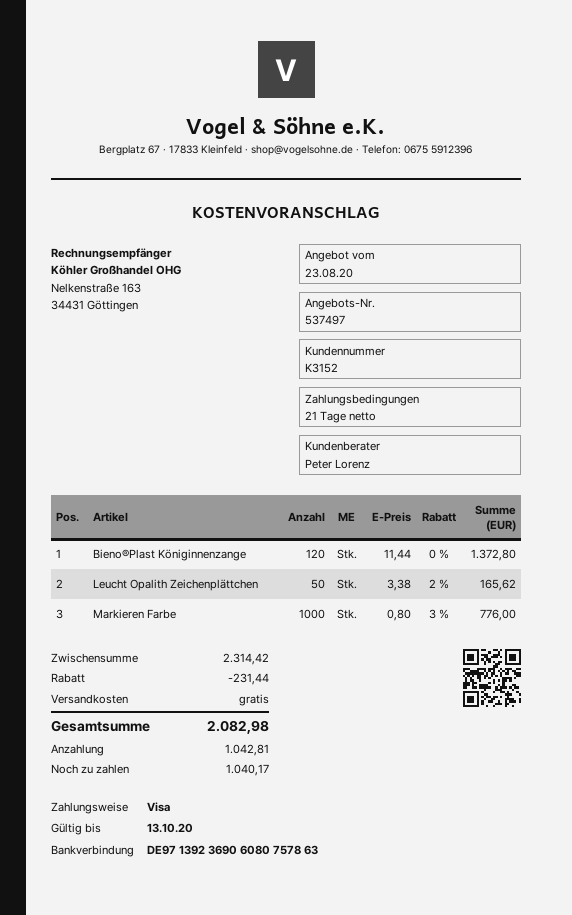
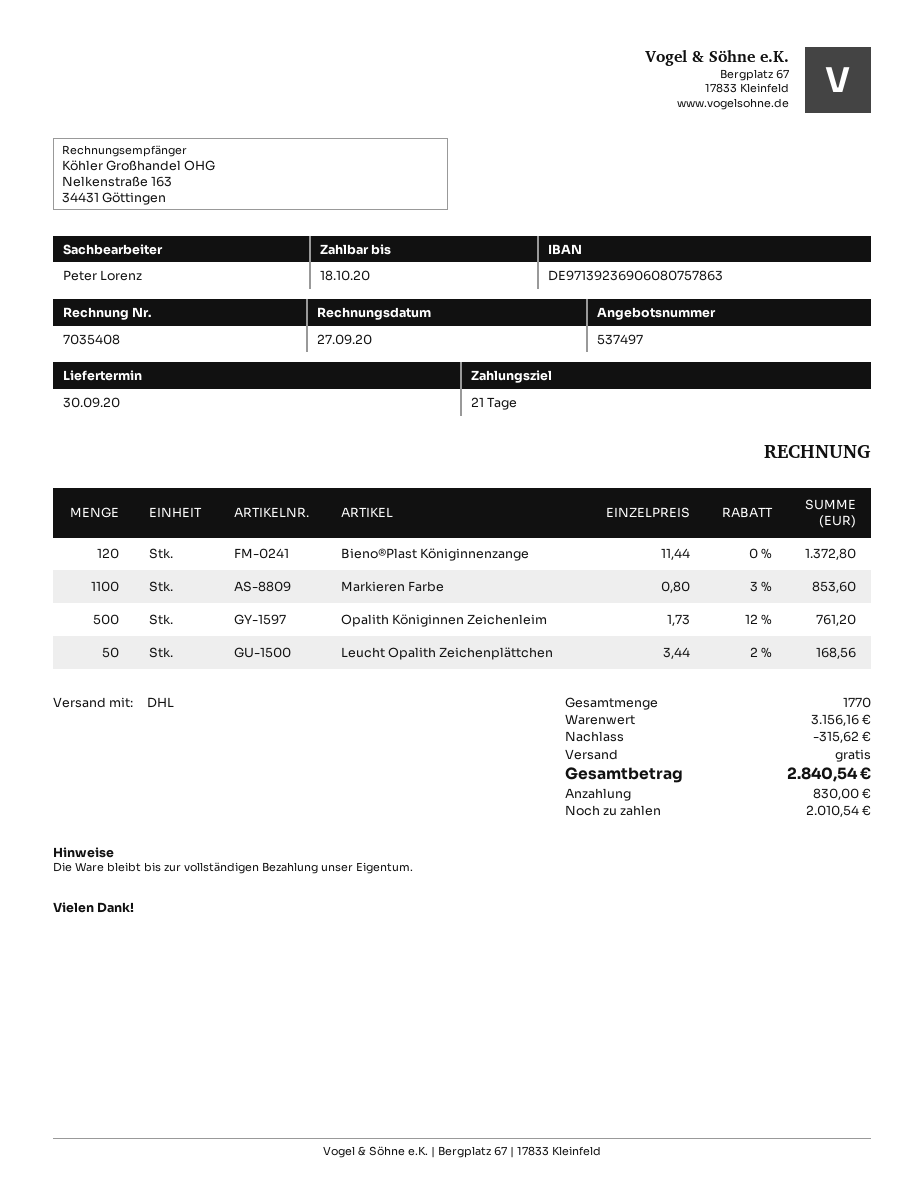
Leucht Opalith Zeichenplättchen: 50 x 3.38 - 2% = 165.62 -> 50 x 3.44 - 2% = 168.56
Markieren Farbe: 1000 x 0.80 - 3% = 776.00 -> 1100 x 0.80 - 3% = 853.60
Opalith Königinnen Zeichenleim: none -> 500 x 1.73 - 12% = 761.20
subtotal: 2314.42 -> 3156.16
discount: 231.44 -> 315.62
total: 2082.98 -> 2840.54
deposit: 1042.81 -> 830.00
balance: 1040.17 -> 2010.54

